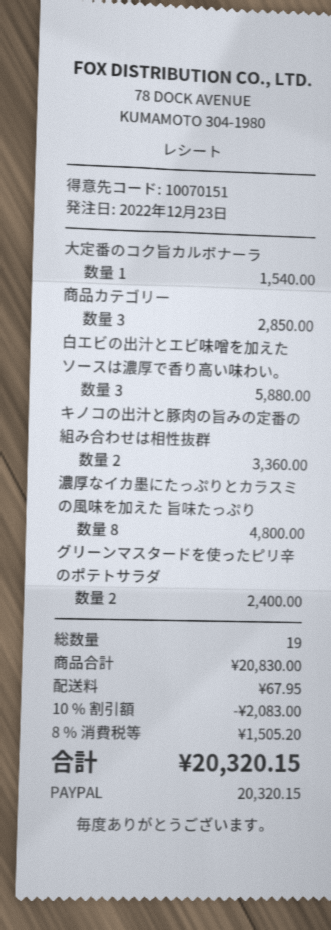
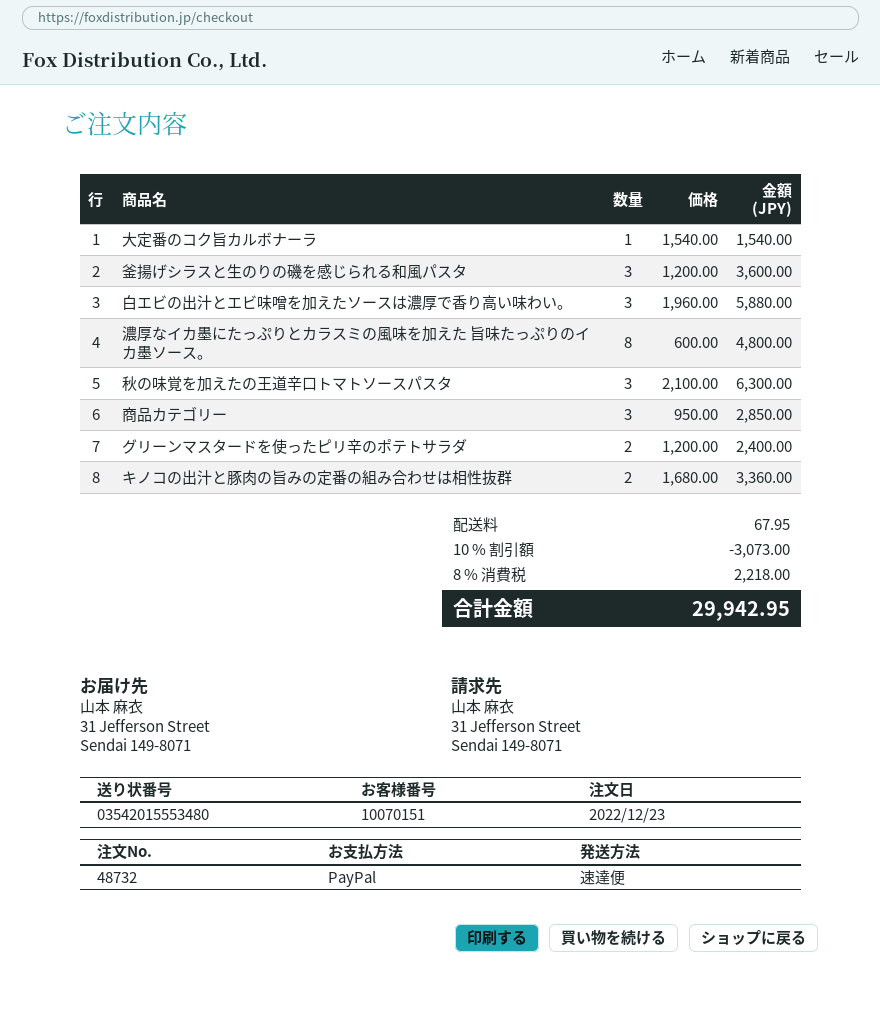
釜揚げシラスと生のりの磯を感じられる和風パスタ: none -> 3 for 3600.00
秋の味覚を加えたの王道辛口トマトソースパスタ: none -> 3 for 6300.00
discount: 10% = 2083.00 -> 10% = 3073.00
tax: 8% = 1505.20 -> 8% = 2218.00
total: 20320.15 -> 29942.95

